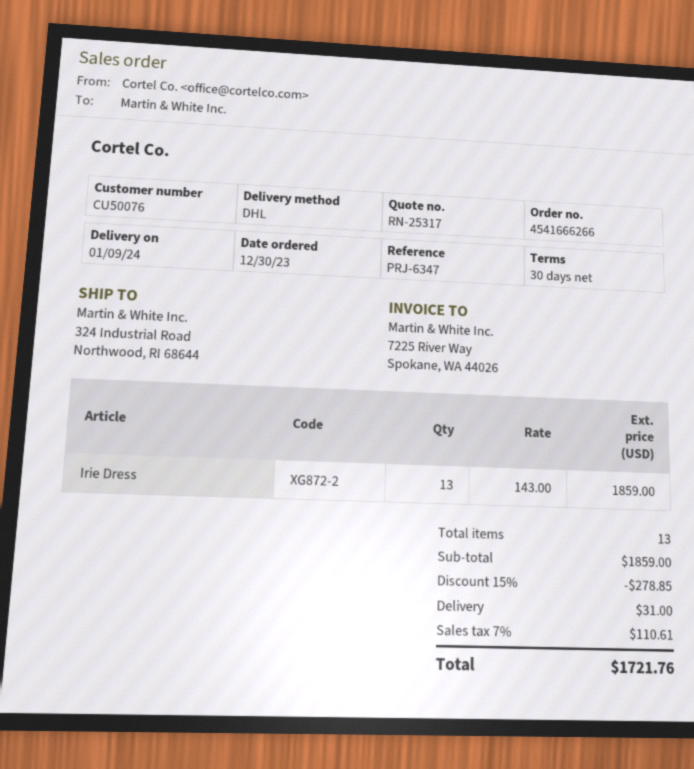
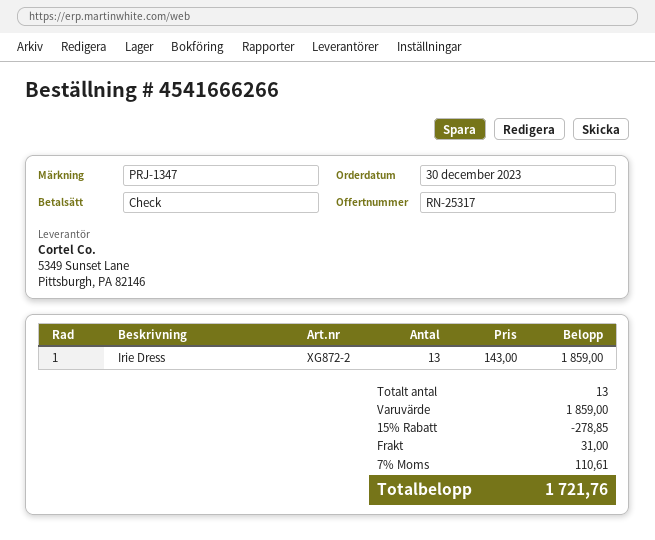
reference: PRJ-6347 -> PRJ-1347

